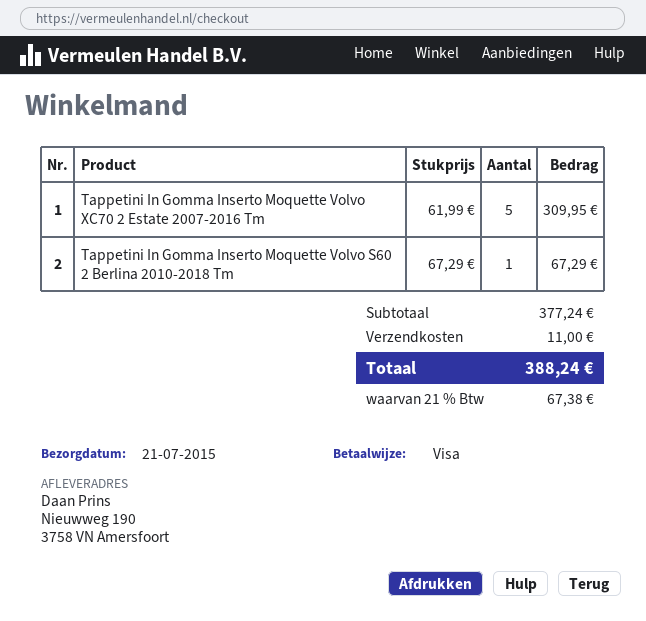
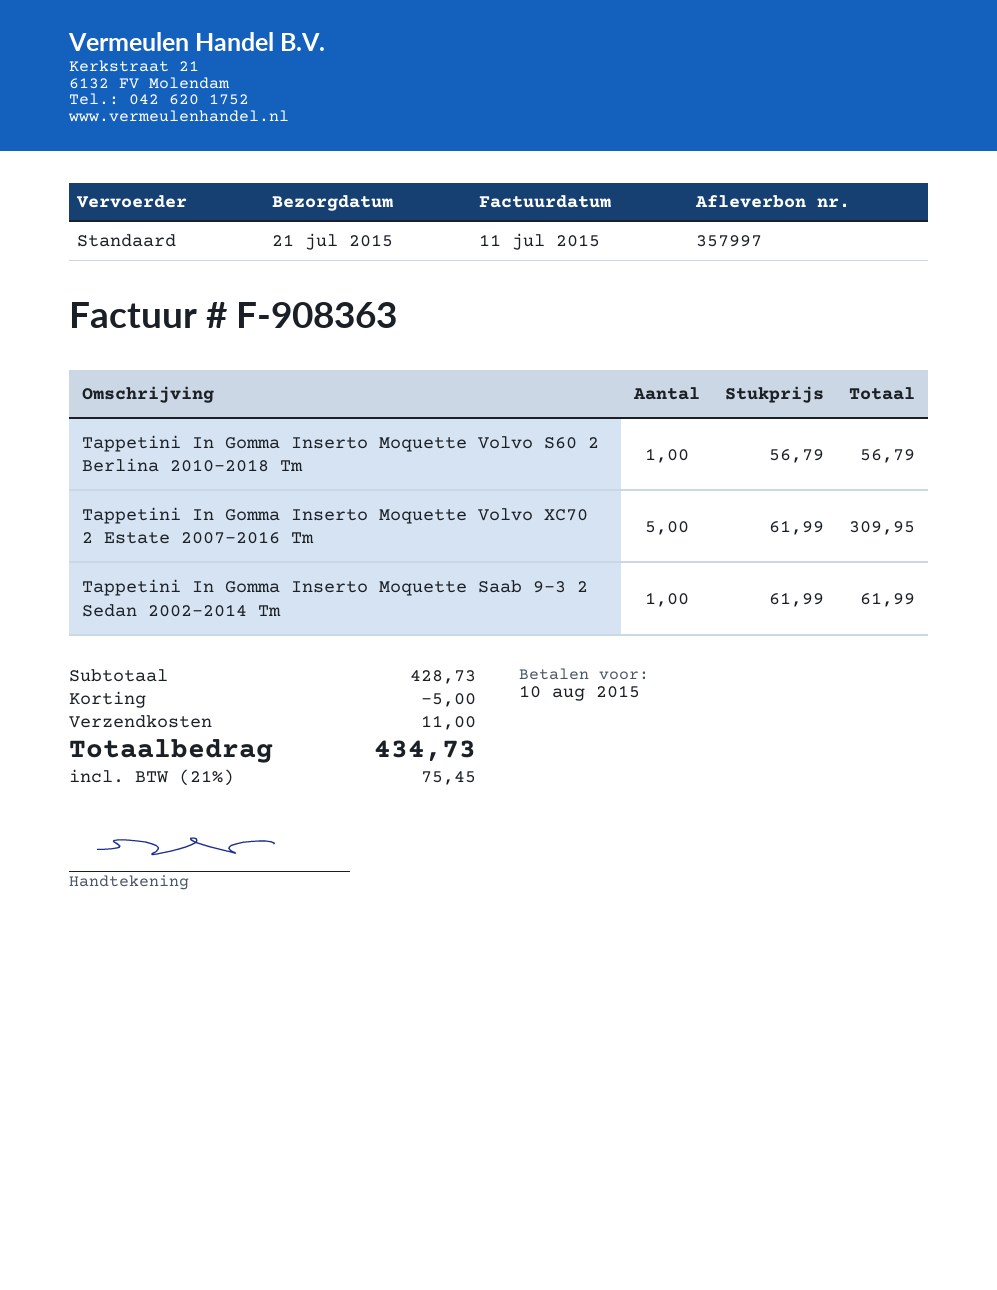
Tappetini In Gomma Inserto Moquette Volvo S60 2 Berlina 2010-2018 Tm: 1 x 67.29 = 67.29 -> 1 x 56.79 = 56.79
Tappetini In Gomma Inserto Moquette Saab 9-3 2 Sedan 2002-2014 Tm: none -> 1 x 61.99 = 61.99
subtotal: 377.24 -> 428.73
discount: none -> 5.00
tax: 21% = 67.38 -> 21% = 75.45
total: 388.24 -> 434.73

